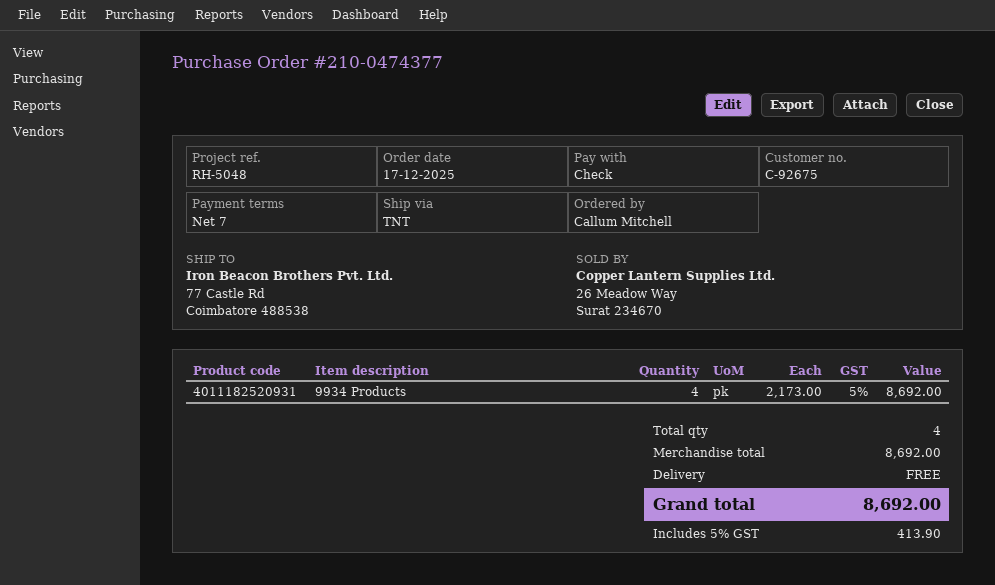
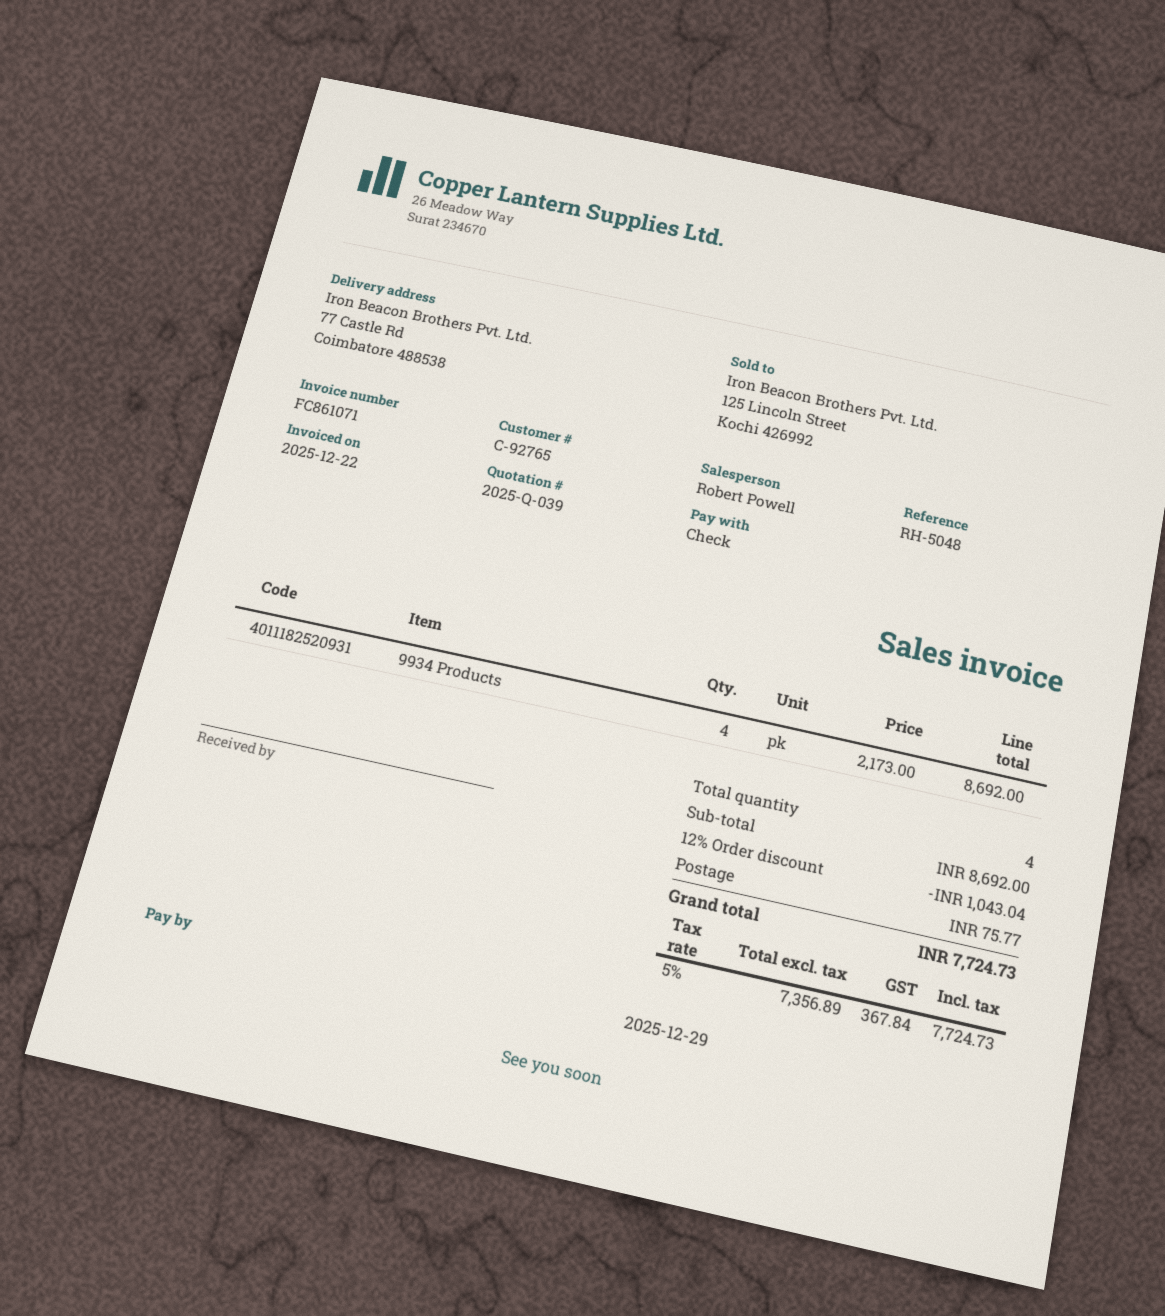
customer number: C-92675 -> C-92765
discount: none -> 12% = 1043.04
shipping: 0.00 -> 75.77
tax: 5% = 413.90 -> 5% = 367.84
total: 8692.00 -> 7724.73

